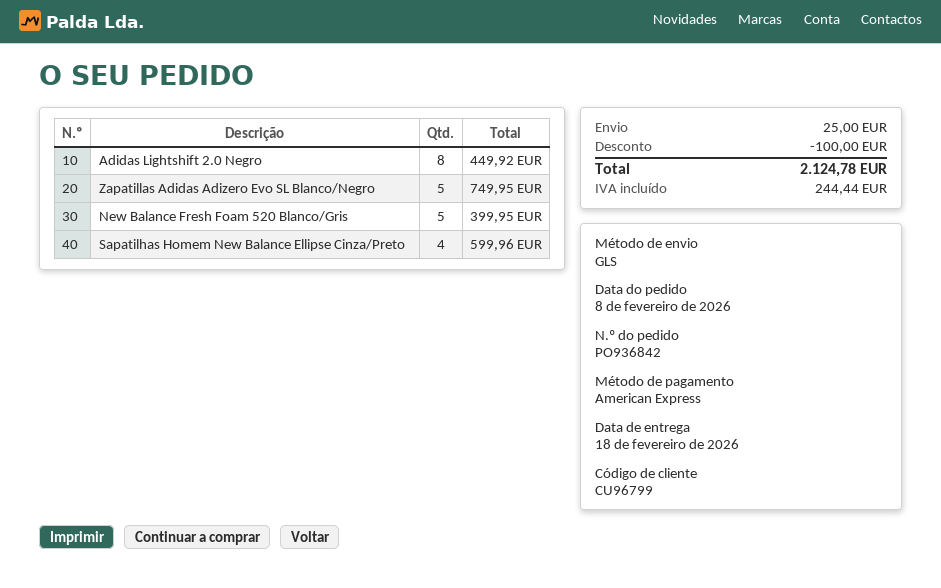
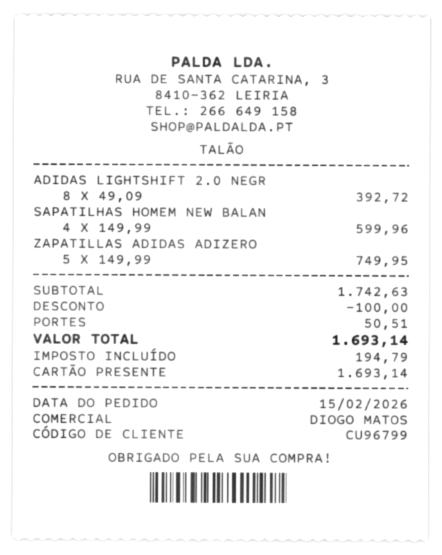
order date: 2026-02-08 -> 2026-02-15
payment method: American Express -> gift card
Adidas Lightshift 2.0 Negro: 8 for 449.92 -> 8 for 392.72
New Balance Fresh Foam 520 Blanco/Gris: 5 for 399.95 -> none
shipping: 25.00 -> 50.51
tax: 244.44 -> 194.79
total: 2124.78 -> 1693.14

